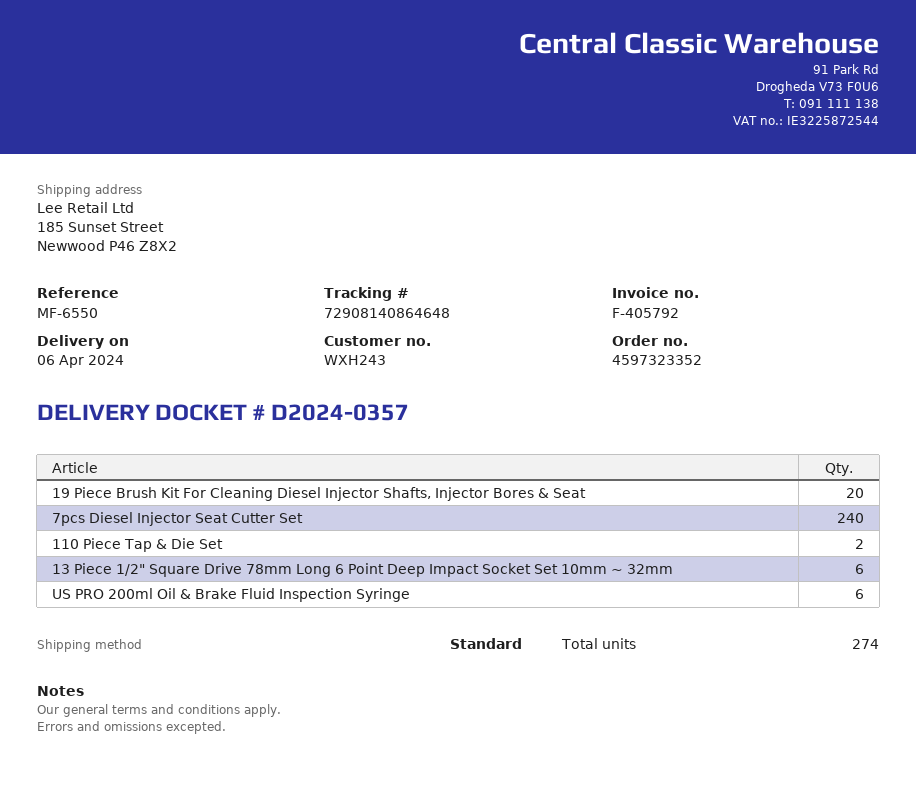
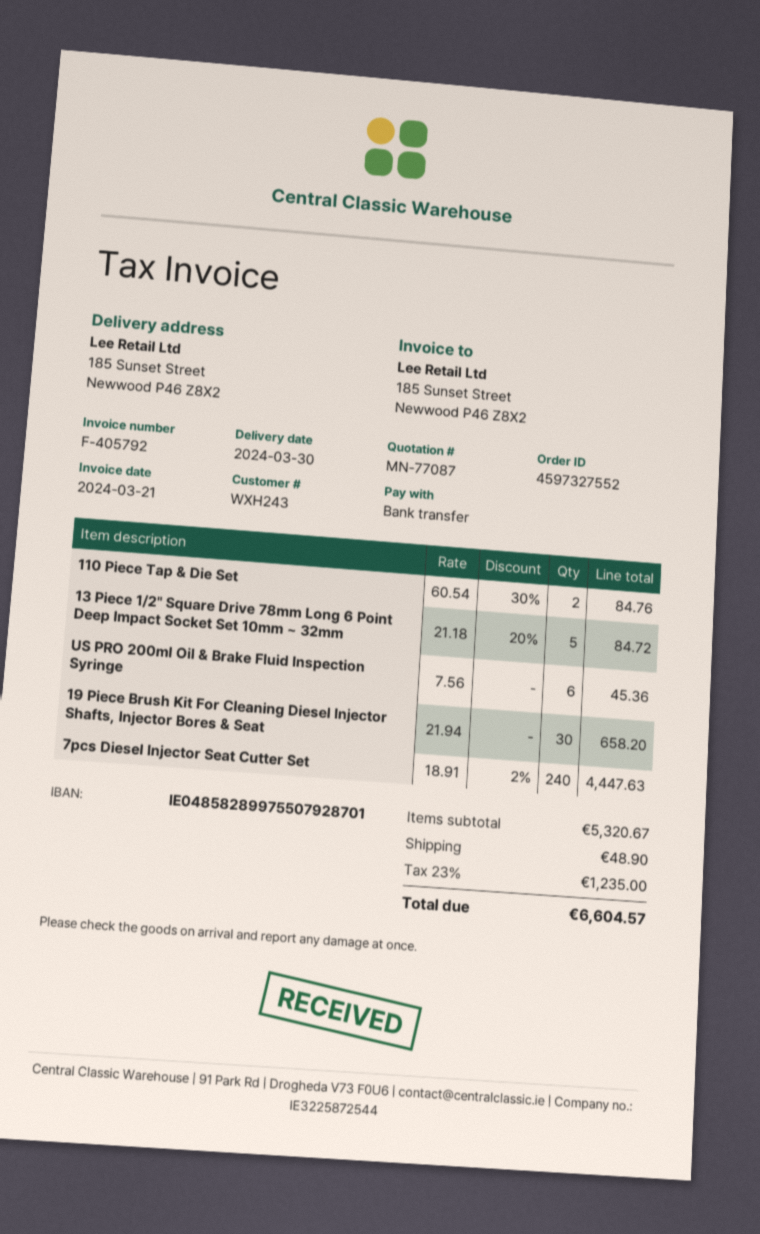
order number: 4597323352 -> 4597327552
delivery date: 2024-04-06 -> 2024-03-30
19 Piece Brush Kit For Cleaning Diesel Injector Shafts, Injector Bores & Seat: 20 -> 30
13 Piece 1/2" Square Drive 78mm Long 6 Point Deep Impact Socket Set 10mm ~ 32mm: 6 -> 5

